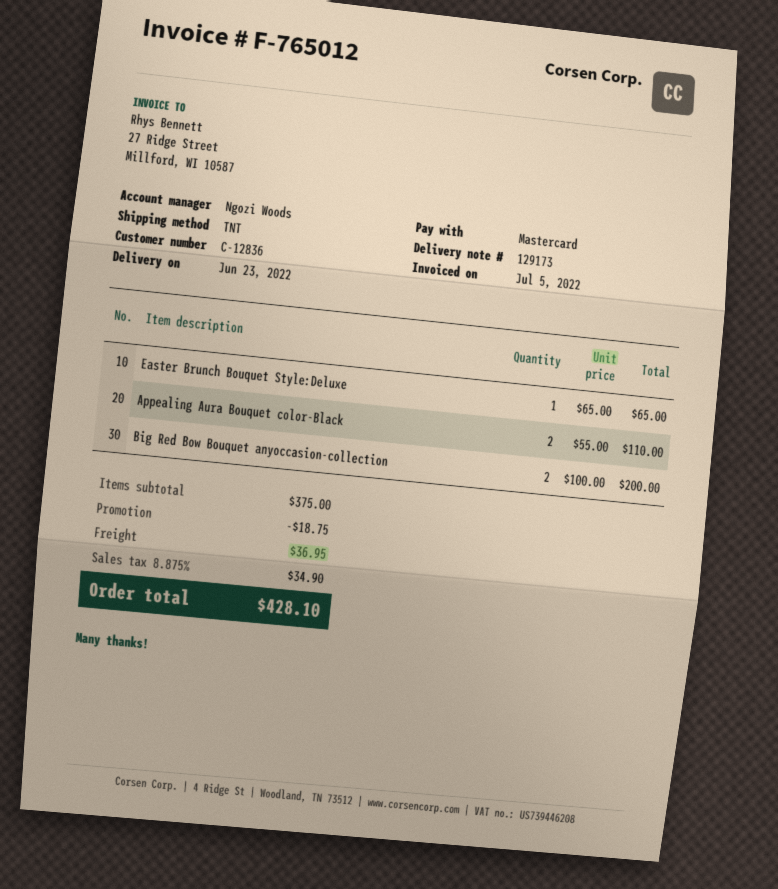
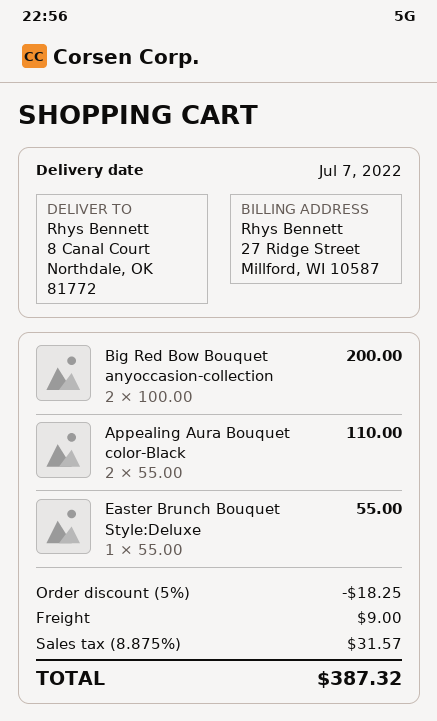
delivery date: 2022-06-23 -> 2022-07-07
Easter Brunch Bouquet Style:Deluxe: 1 x 65.00 = 65.00 -> 1 x 55.00 = 55.00
discount: 18.75 -> 18.25
shipping: 36.95 -> 9.00
tax: 8.875% = 34.90 -> 8.875% = 31.57
total: 428.10 -> 387.32

